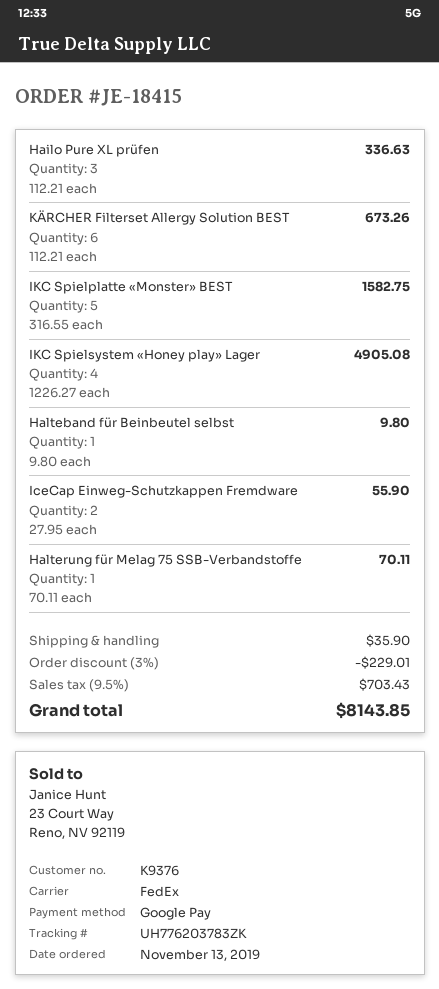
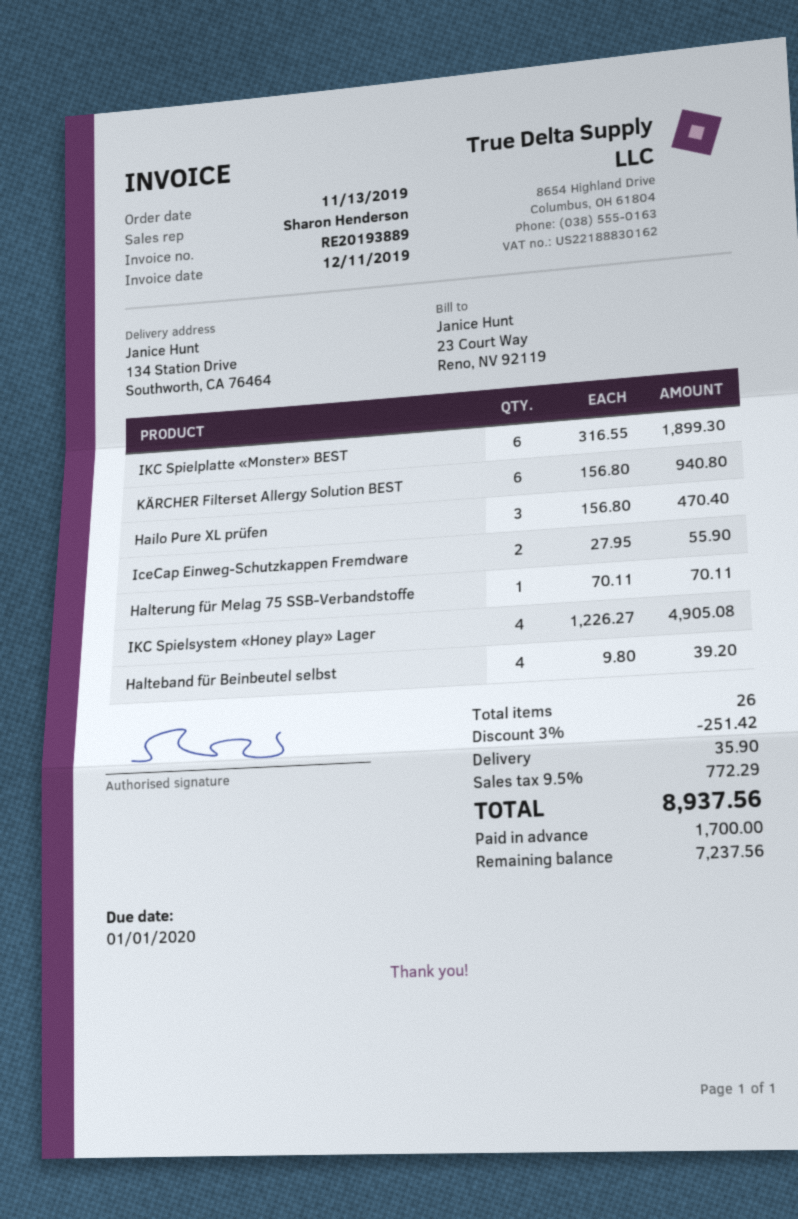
Hailo Pure XL prüfen: 3 x 112.21 = 336.63 -> 3 x 156.80 = 470.40
KÄRCHER Filterset Allergy Solution BEST: 6 x 112.21 = 673.26 -> 6 x 156.80 = 940.80
IKC Spielplatte «Monster» BEST: 5 x 316.55 = 1582.75 -> 6 x 316.55 = 1899.30
Halteband für Beinbeutel selbst: 1 x 9.80 = 9.80 -> 4 x 9.80 = 39.20
discount: 3% = 229.01 -> 3% = 251.42
tax: 9.5% = 703.43 -> 9.5% = 772.29
total: 8143.85 -> 8937.56

